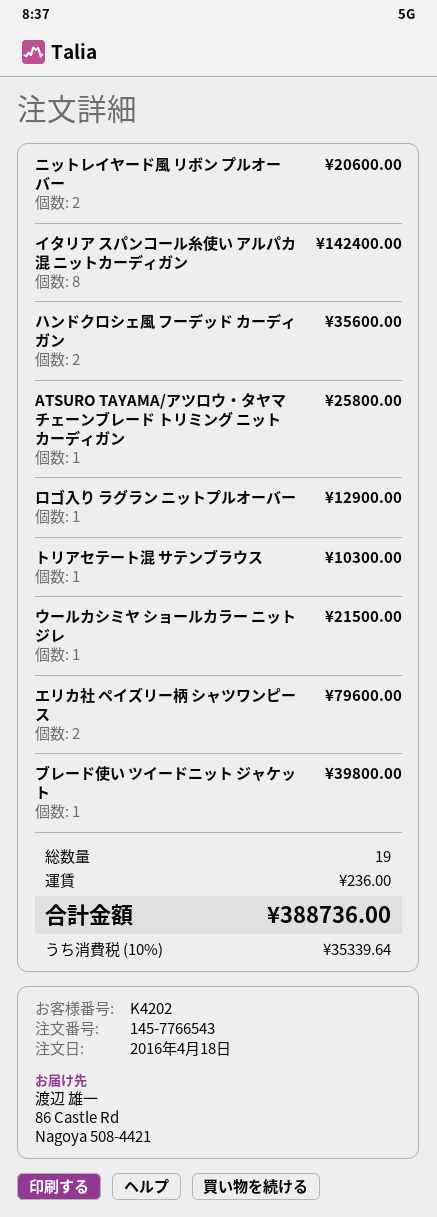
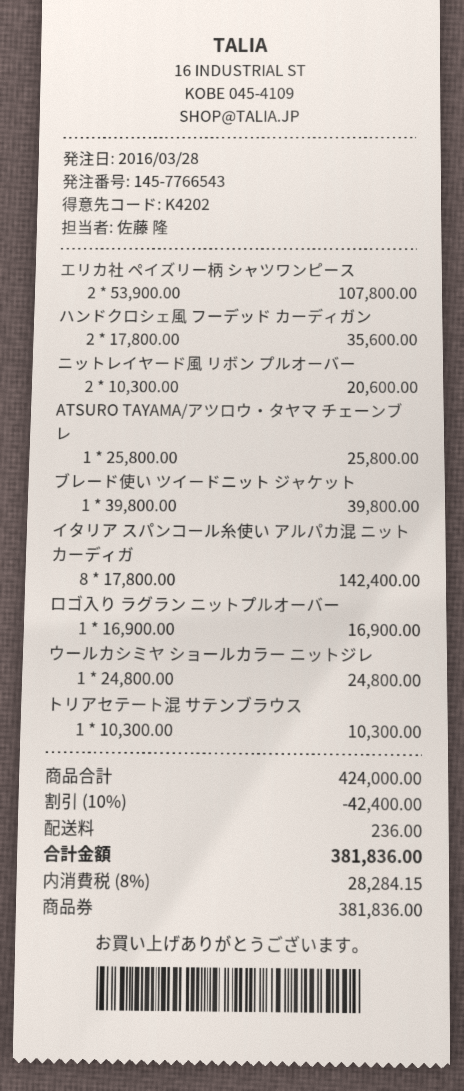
order date: 2016-04-18 -> 2016-03-28
ロゴ入り ラグラン ニットプルオーバー: 1 for 12900.00 -> 1 for 16900.00
ウールカシミヤ ショールカラー ニットジレ: 1 for 21500.00 -> 1 for 24800.00
エリカ社 ペイズリー柄 シャツワンピース: 2 for 79600.00 -> 2 for 107800.00
discount: none -> 10% = 42400.00
tax: 10% = 35339.64 -> 8% = 28284.15
total: 388736.00 -> 381836.00

